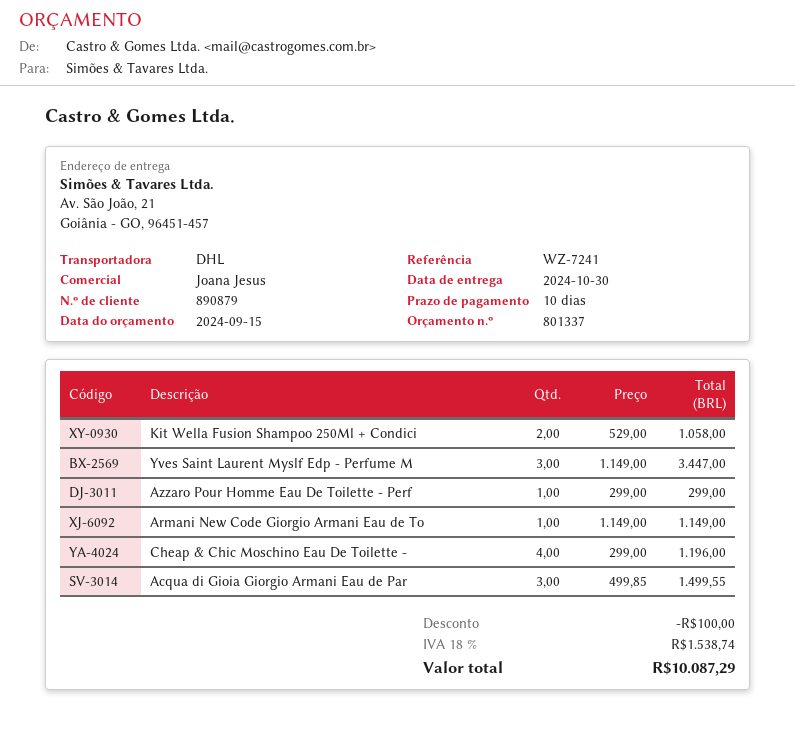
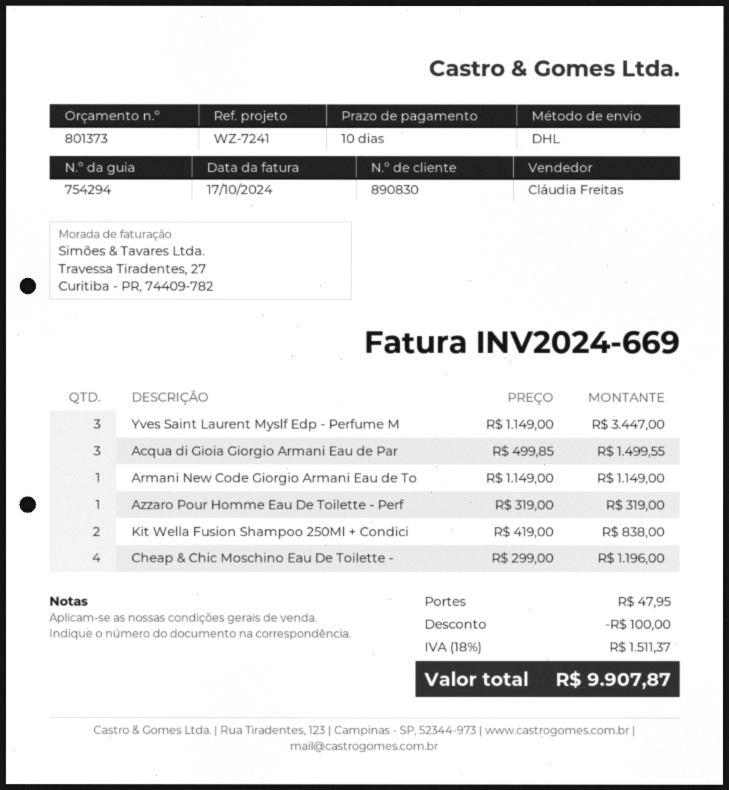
quote number: 801337 -> 801373
customer number: 890879 -> 890830
sales rep: Joana Jesus -> Cláudia Freitas
Kit Wella Fusion Shampoo 250Ml + Condici: 2 x 529.00 = 1058.00 -> 2 x 419.00 = 838.00
Azzaro Pour Homme Eau De Toilette - Perf: 1 x 299.00 = 299.00 -> 1 x 319.00 = 319.00
shipping: none -> 47.95
tax: 18% = 1538.74 -> 18% = 1511.37
total: 10087.29 -> 9907.87

